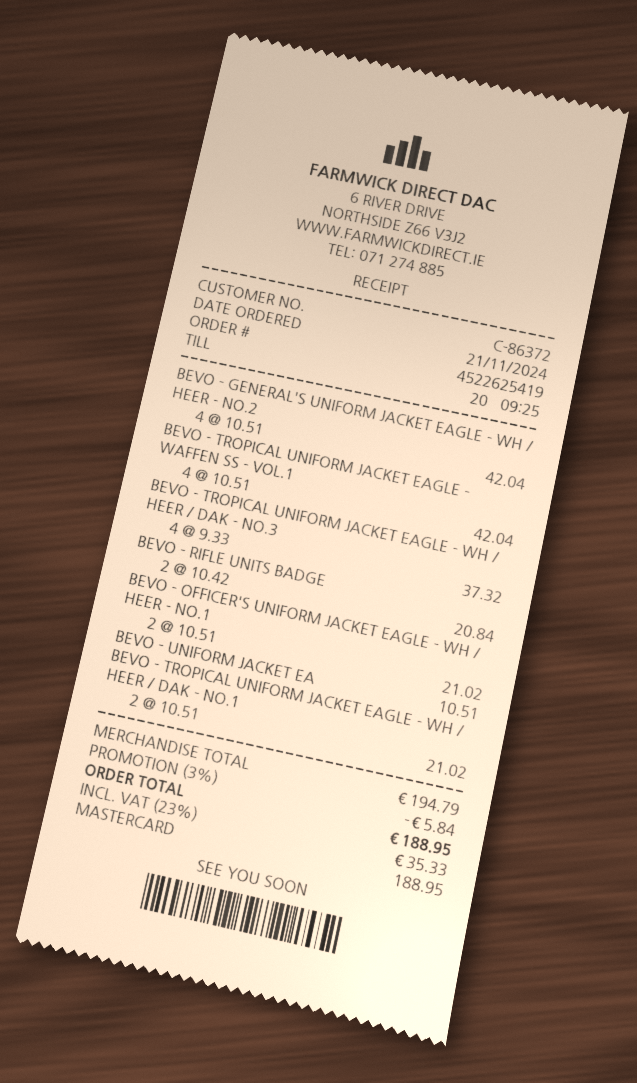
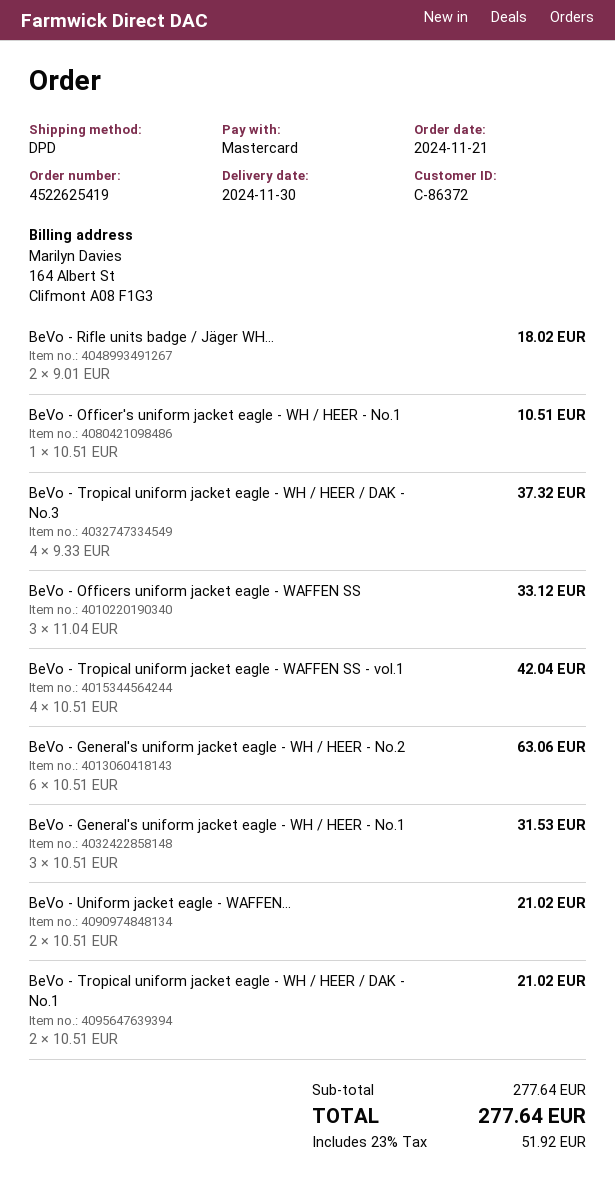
BEVO - GENERAL'S UNIFORM JACKET EAGLE - WH / HEER - NO.2: 4 x 10.51 = 42.04 -> 6 x 10.51 = 63.06
BEVO - RIFLE UNITS BADGE: 2 x 10.42 = 20.84 -> 2 x 9.01 = 18.02
BEVO - OFFICER'S UNIFORM JACKET EAGLE - WH / HEER - NO.1: 2 x 10.51 = 21.02 -> 1 x 10.51 = 10.51
BEVO - UNIFORM JACKET EA: 1 x 10.51 = 10.51 -> 2 x 10.51 = 21.02
BeVo - Officers uniform jacket eagle - WAFFEN SS: none -> 3 x 11.04 = 33.12
BeVo - General's uniform jacket eagle - WH / HEER - No.1: none -> 3 x 10.51 = 31.53
subtotal: 194.79 -> 277.64
discount: 3% = 5.84 -> none
tax: 23% = 35.33 -> 23% = 51.92
total: 188.95 -> 277.64

